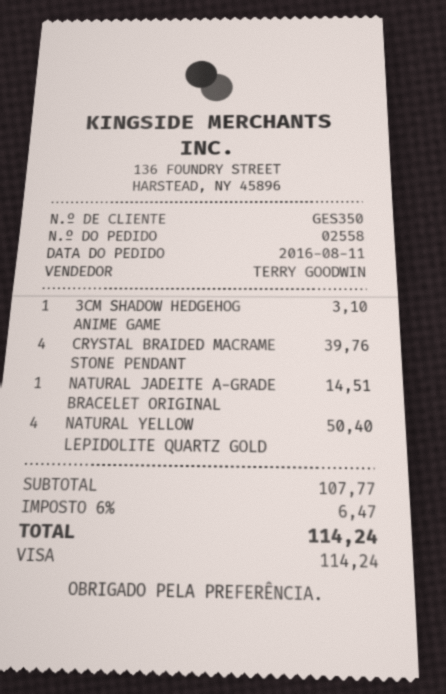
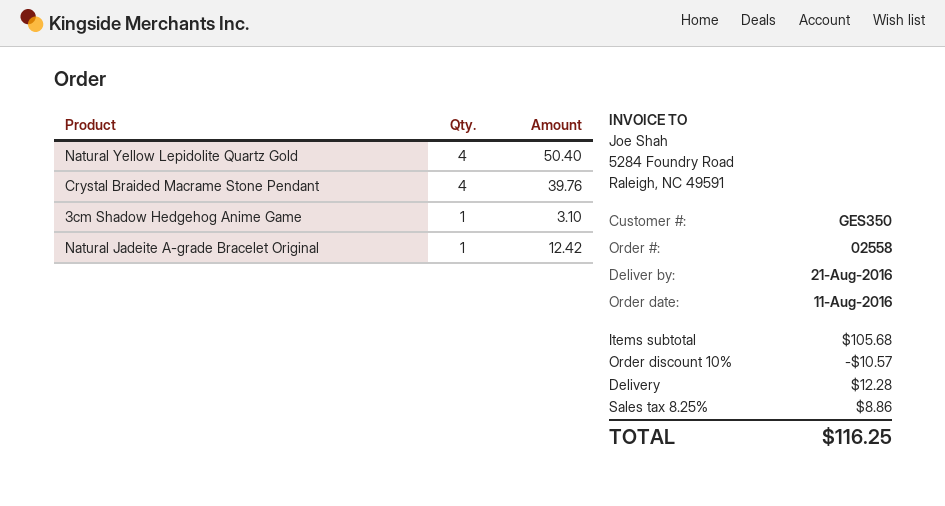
NATURAL JADEITE A-GRADE BRACELET ORIGINAL: 1 for 14.51 -> 1 for 12.42
subtotal: 107.77 -> 105.68
discount: none -> 10% = 10.57
shipping: none -> 12.28
tax: 6% = 6.47 -> 8.25% = 8.86
total: 114.24 -> 116.25

